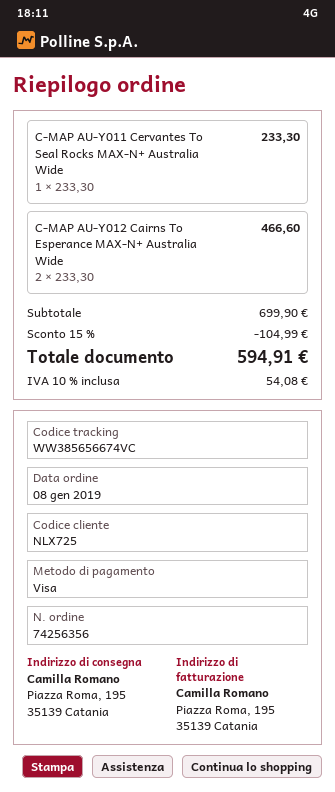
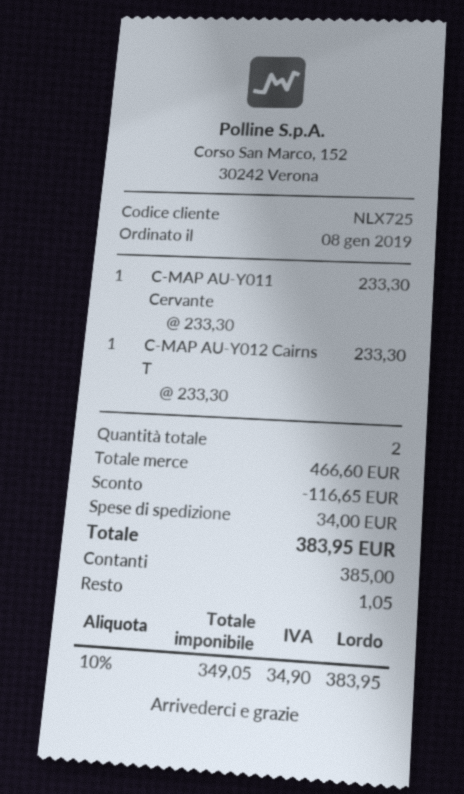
payment method: Visa -> cash
C-MAP AU-Y012 Cairns To Esperance MAX-N+ Australia Wide: 2 x 233.30 = 466.60 -> 1 x 233.30 = 233.30
subtotal: 699.90 -> 466.60
discount: 104.99 -> 116.65
shipping: none -> 34.00
tax: 10% = 54.08 -> 10% = 34.90
total: 594.91 -> 383.95

